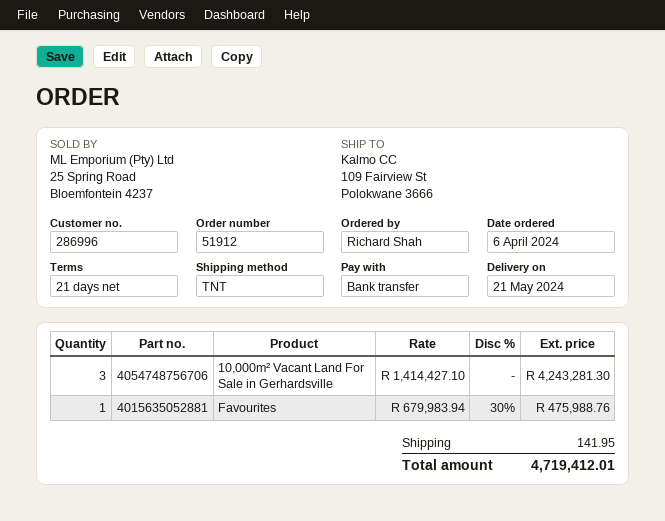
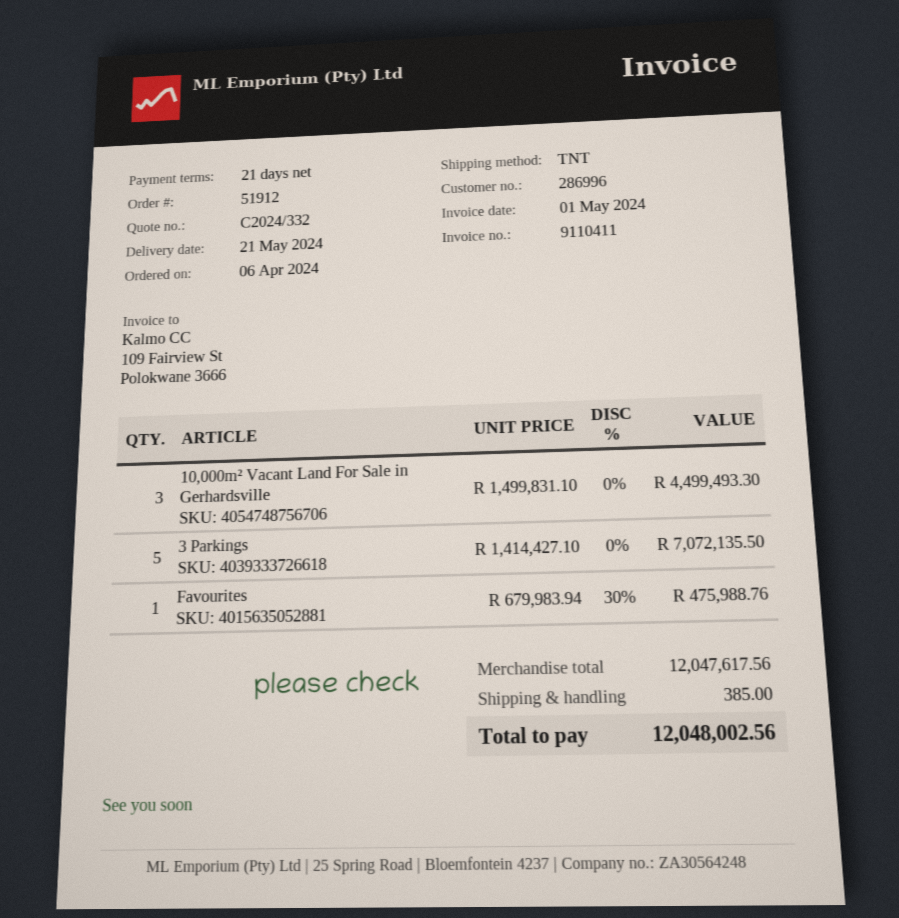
10,000m² Vacant Land For Sale in Gerhardsville: 3 x 1414427.10 = 4243281.30 -> 3 x 1499831.10 = 4499493.30
3 Parkings: none -> 5 x 1414427.10 = 7072135.50
shipping: 141.95 -> 385.00
total: 4719412.01 -> 12048002.56

